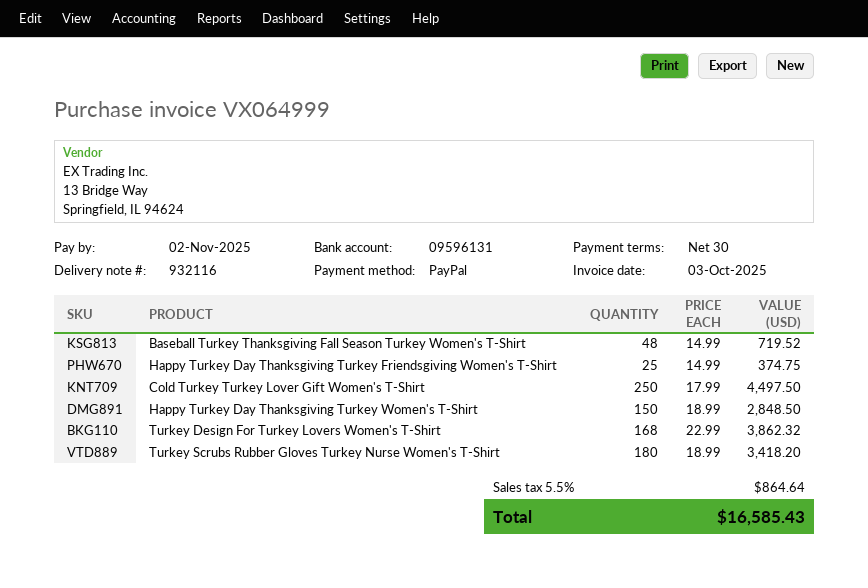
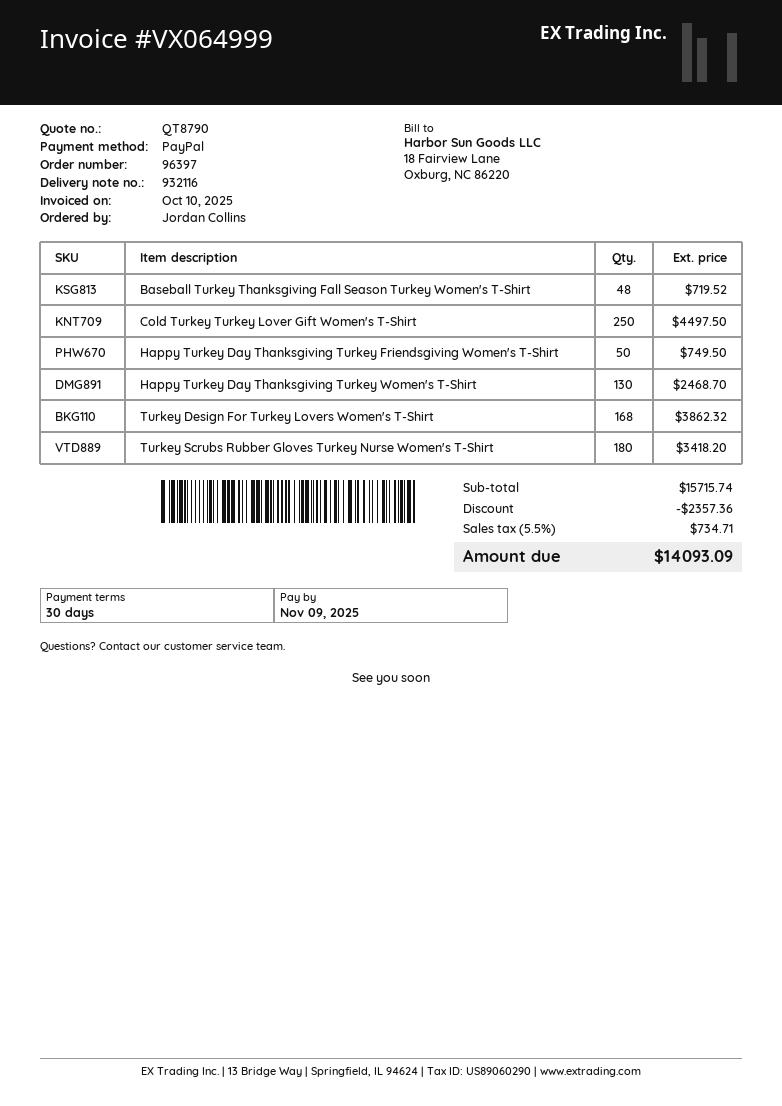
invoice date: 2025-10-03 -> 2025-10-10
due date: 2025-11-02 -> 2025-11-09
Happy Turkey Day Thanksgiving Turkey Friendsgiving Women's T-Shirt: 25 for 374.75 -> 50 for 749.50
Happy Turkey Day Thanksgiving Turkey Women's T-Shirt: 150 for 2848.50 -> 130 for 2468.70
discount: none -> 2357.36
tax: 5.5% = 864.64 -> 5.5% = 734.71
total: 16585.43 -> 14093.09

